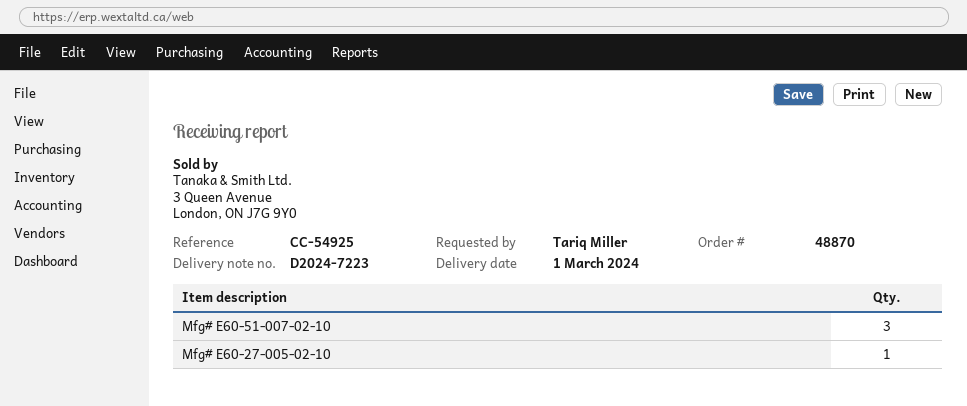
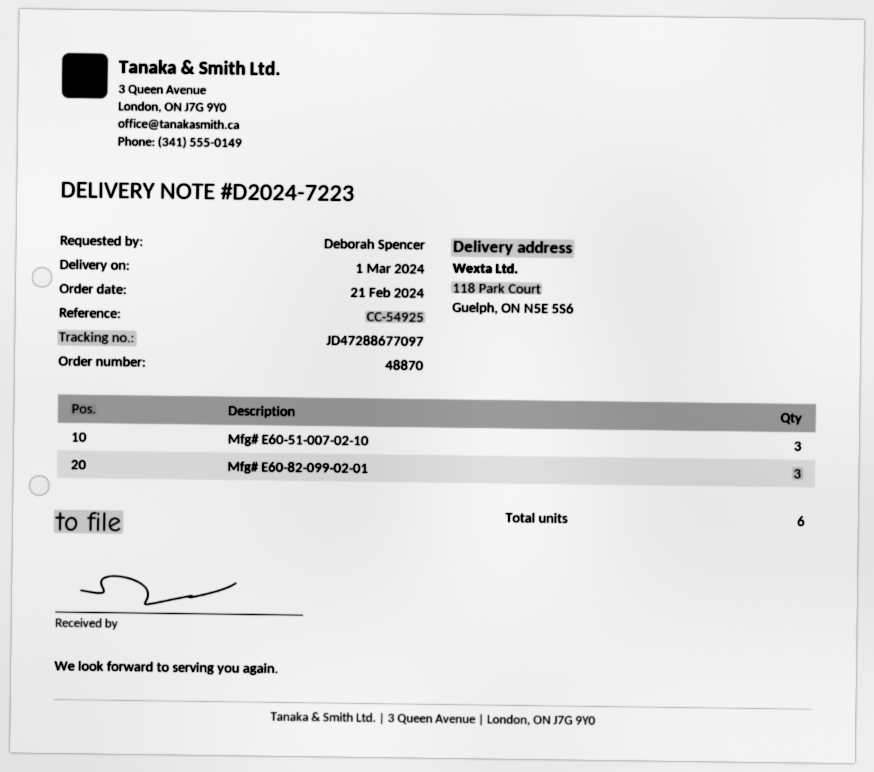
ordered by: Tariq Miller -> Deborah Spencer
Mfg# E60-27-005-02-10: 1 -> none
Mfg# E60-82-099-02-01: none -> 3

